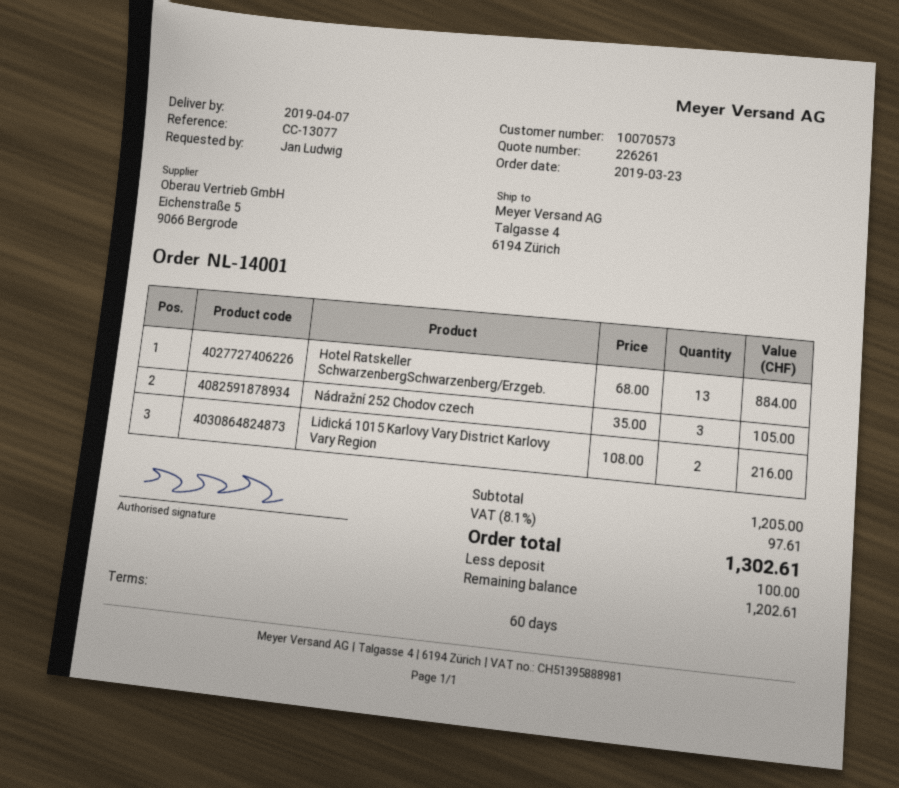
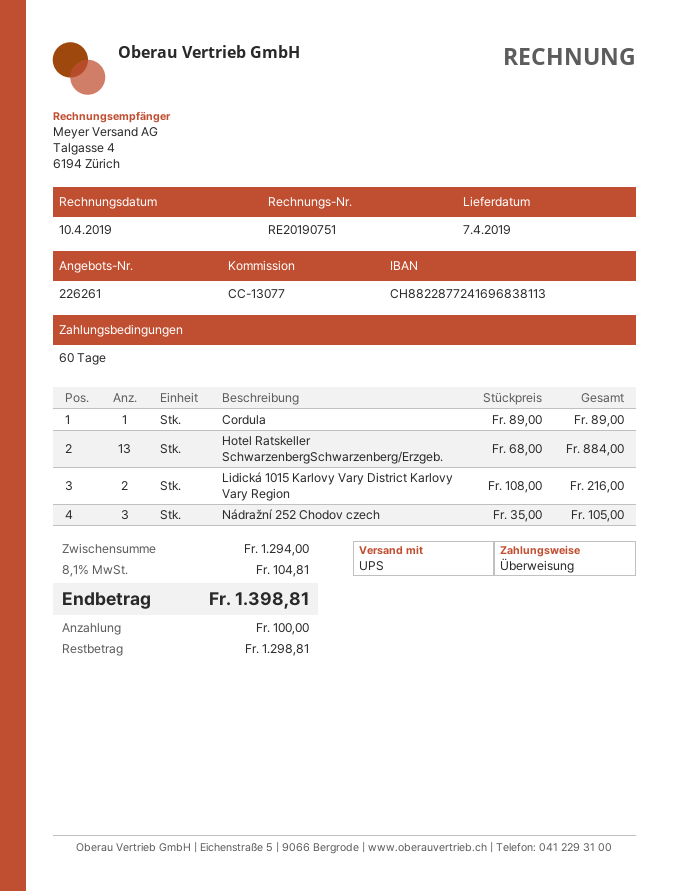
Cordula: none -> 1 x 89.00 = 89.00
subtotal: 1205.00 -> 1294.00
tax: 8.1% = 97.61 -> 8.1% = 104.81
total: 1302.61 -> 1398.81
balance: 1202.61 -> 1298.81

